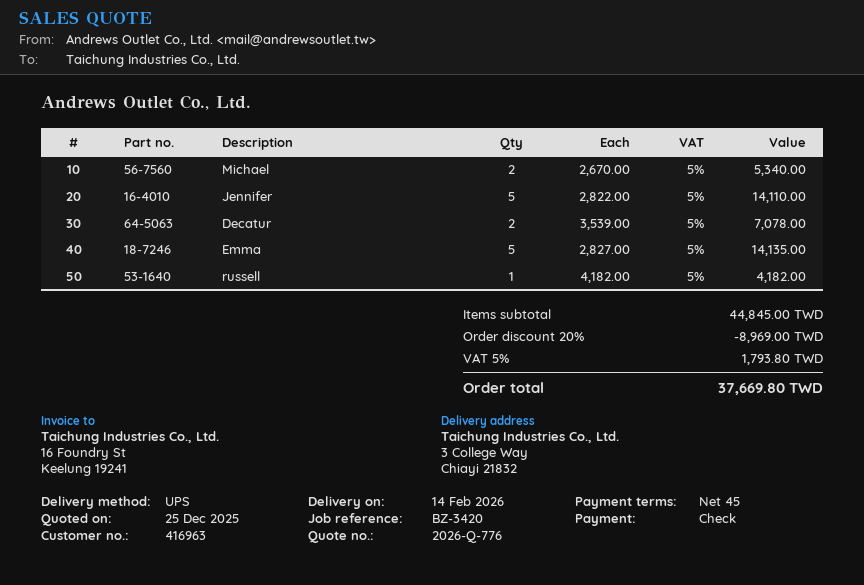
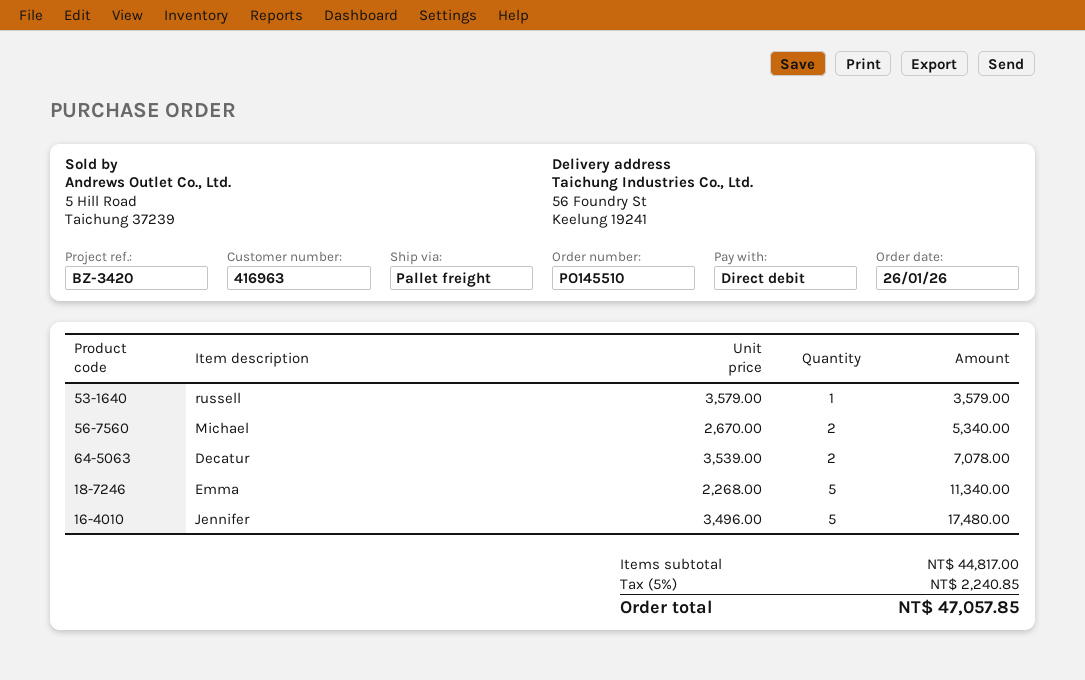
payment method: cheque -> direct debit
shipping method: UPS -> pallet freight
ship to: 3 College Way, Chiayi 21832 -> 56 Foundry St, Keelung 19241
Jennifer: 5 x 2822.00 = 14110.00 -> 5 x 3496.00 = 17480.00
Emma: 5 x 2827.00 = 14135.00 -> 5 x 2268.00 = 11340.00
russell: 1 x 4182.00 = 4182.00 -> 1 x 3579.00 = 3579.00
subtotal: 44845.00 -> 44817.00
discount: 20% = 8969.00 -> none
tax: 5% = 1793.80 -> 5% = 2240.85
total: 37669.80 -> 47057.85

